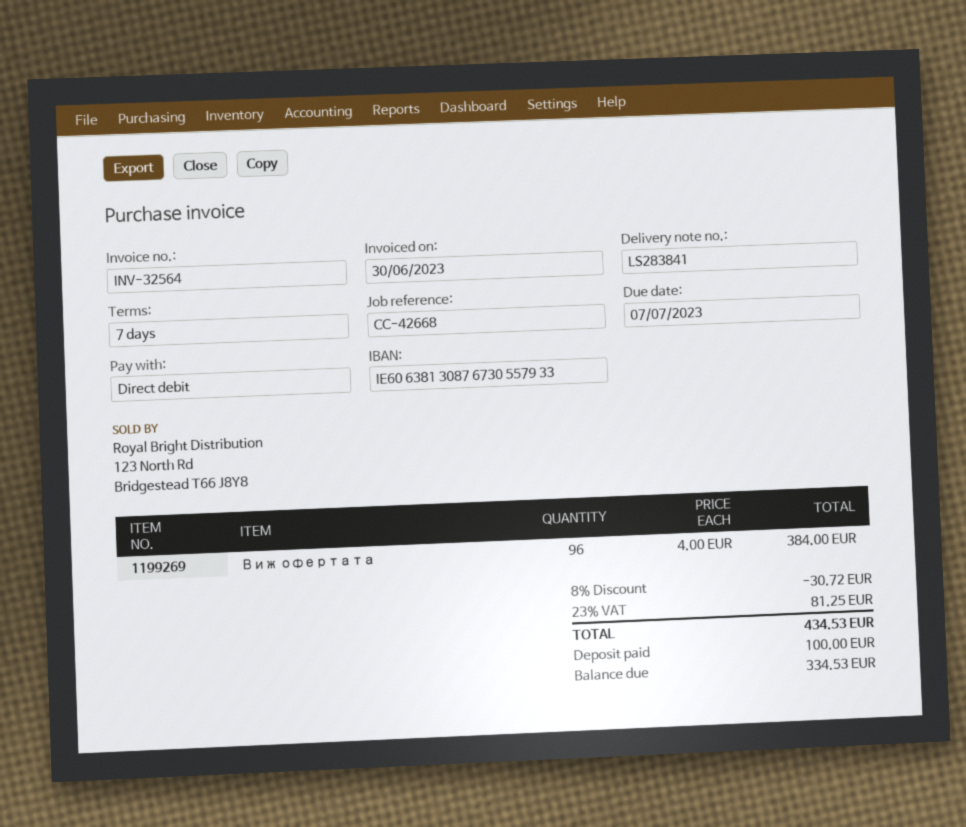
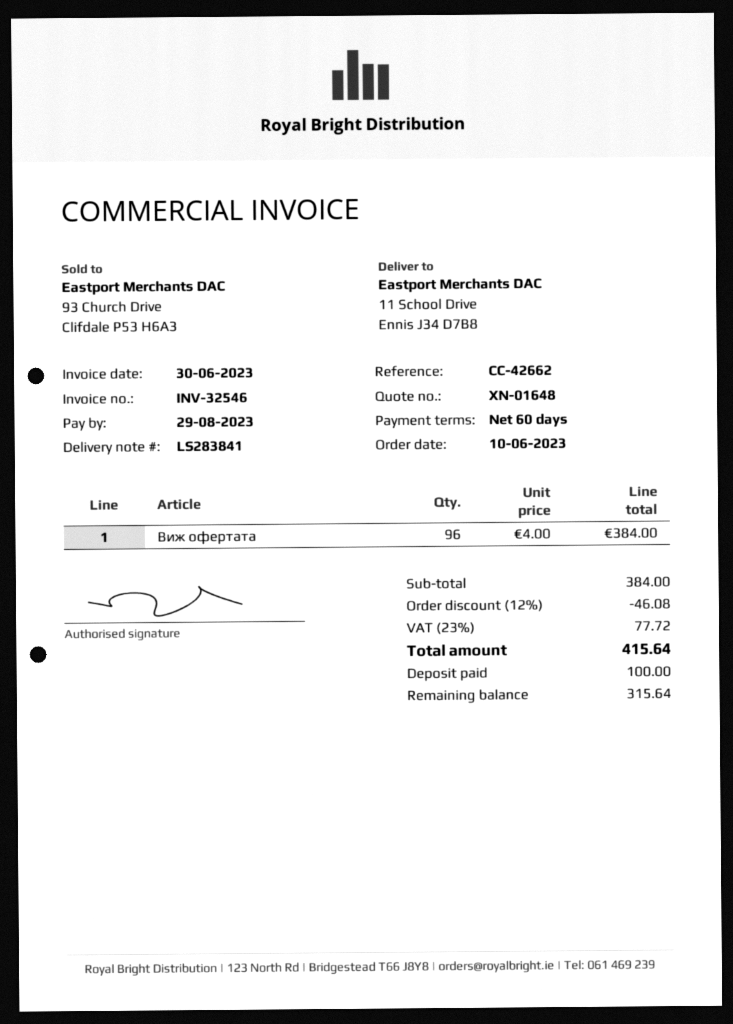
invoice number: INV-32564 -> INV-32546
payment terms: 7 days -> 60 days
due date: 2023-07-07 -> 2023-08-29
reference: CC-42668 -> CC-42662
discount: 8% = 30.72 -> 12% = 46.08
tax: 23% = 81.25 -> 23% = 77.72
total: 434.53 -> 415.64
balance: 334.53 -> 315.64

